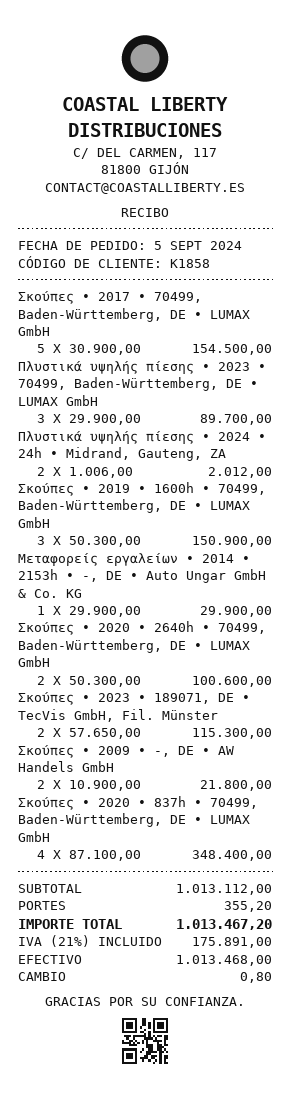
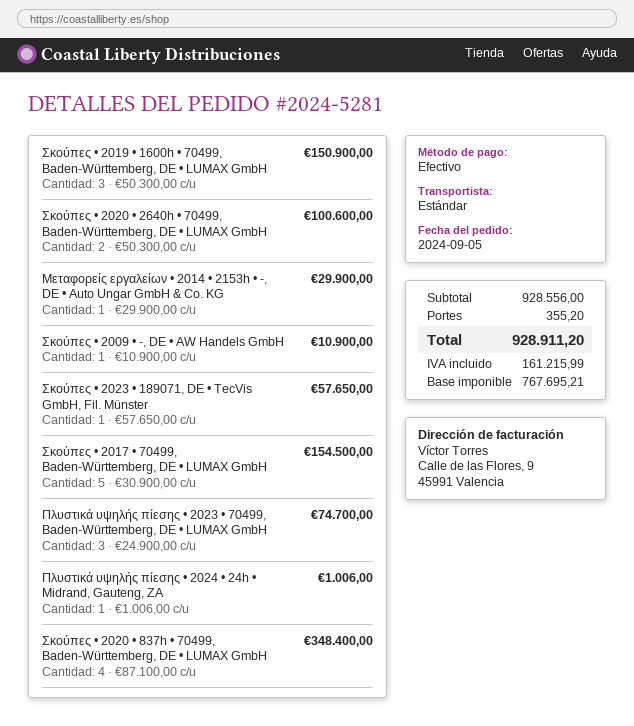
Πλυστικά υψηλής πίεσης • 2023 • 70499, Baden-Württemberg, DE • LUMAX GmbH: 3 x 29900.00 = 89700.00 -> 3 x 24900.00 = 74700.00
Πλυστικά υψηλής πίεσης • 2024 • 24h • Midrand, Gauteng, ZA: 2 x 1006.00 = 2012.00 -> 1 x 1006.00 = 1006.00
Σκούπες • 2023 • 189071, DE • TecVis GmbH, Fil. Münster: 2 x 57650.00 = 115300.00 -> 1 x 57650.00 = 57650.00
Σκούπες • 2009 • -, DE • AW Handels GmbH: 2 x 10900.00 = 21800.00 -> 1 x 10900.00 = 10900.00
subtotal: 1013112.00 -> 928556.00
tax: 175891.00 -> 161215.99
total: 1013467.20 -> 928911.20

